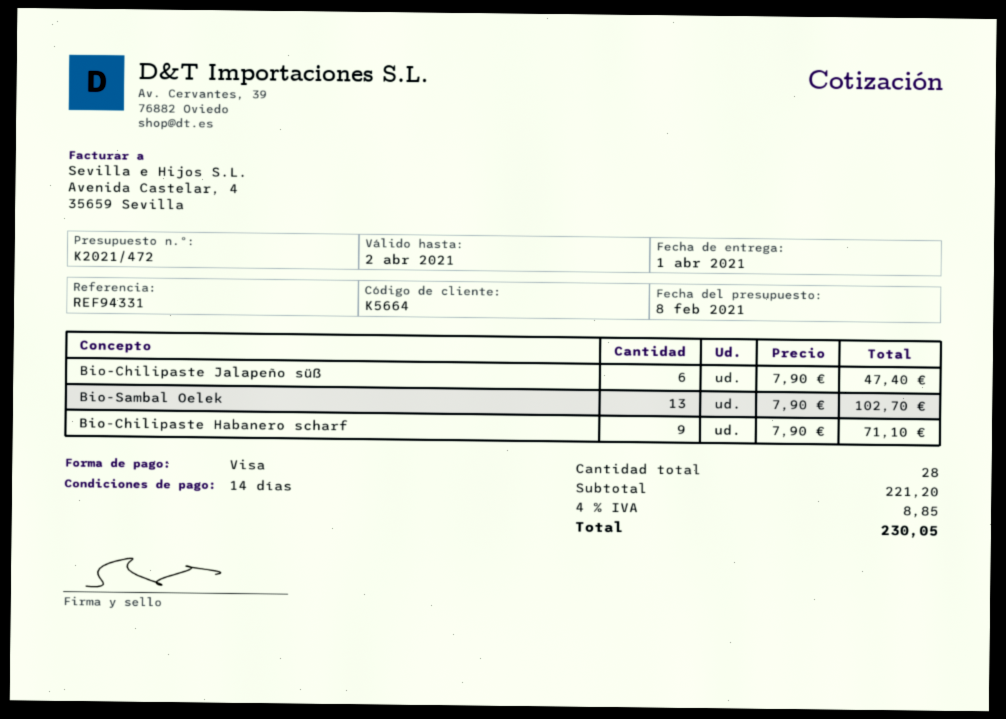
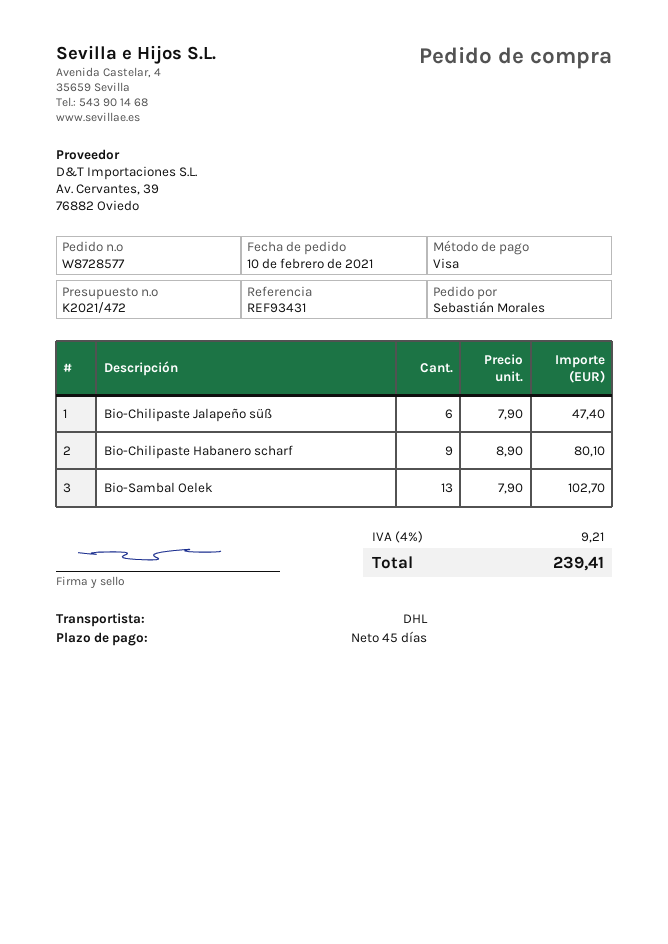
payment terms: 14 days -> 45 days
reference: REF94331 -> REF93431
Bio-Chilipaste Habanero scharf: 9 x 7.90 = 71.10 -> 9 x 8.90 = 80.10
tax: 4% = 8.85 -> 4% = 9.21
total: 230.05 -> 239.41

